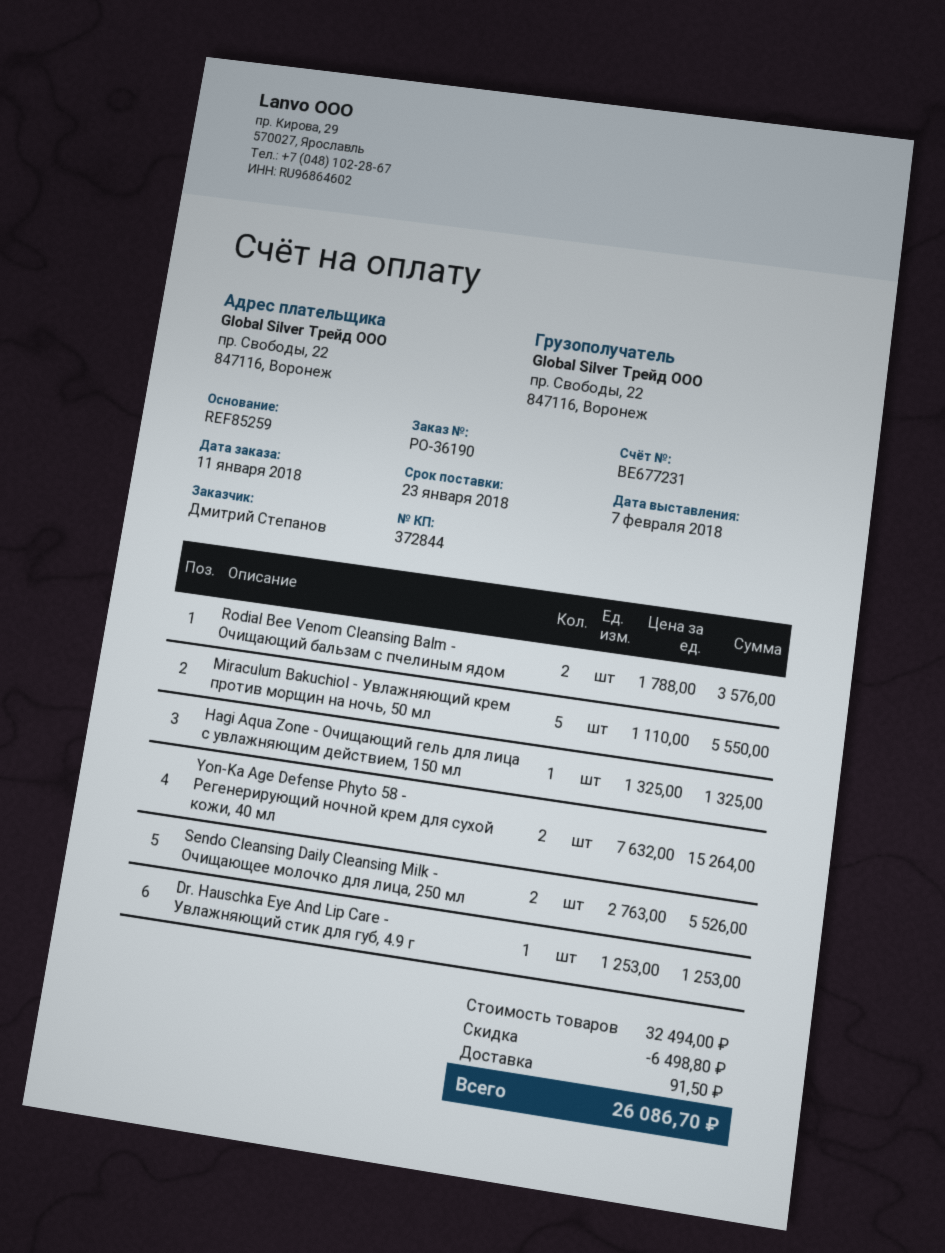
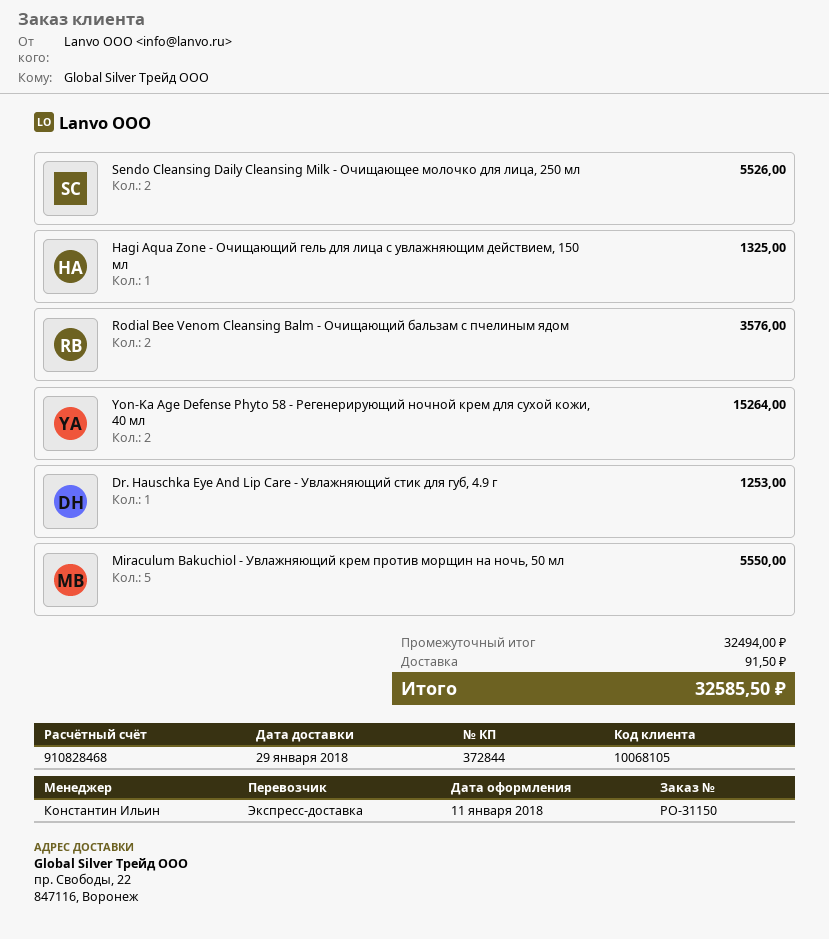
order number: PO-36190 -> PO-31150
delivery date: 2018-01-23 -> 2018-01-29
discount: 6498.80 -> none
total: 26086.70 -> 32585.50

